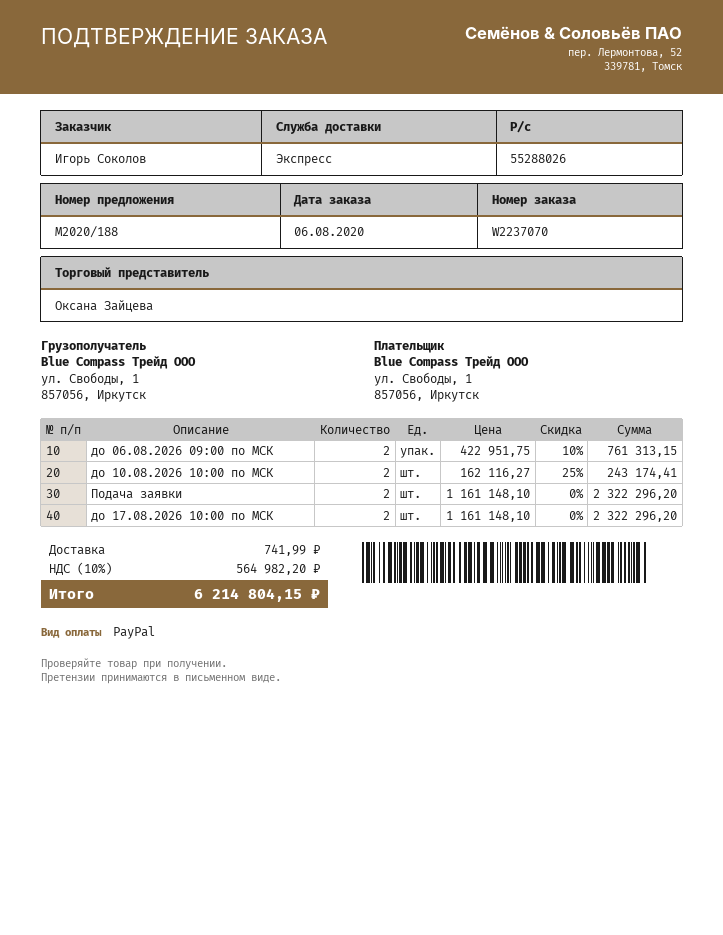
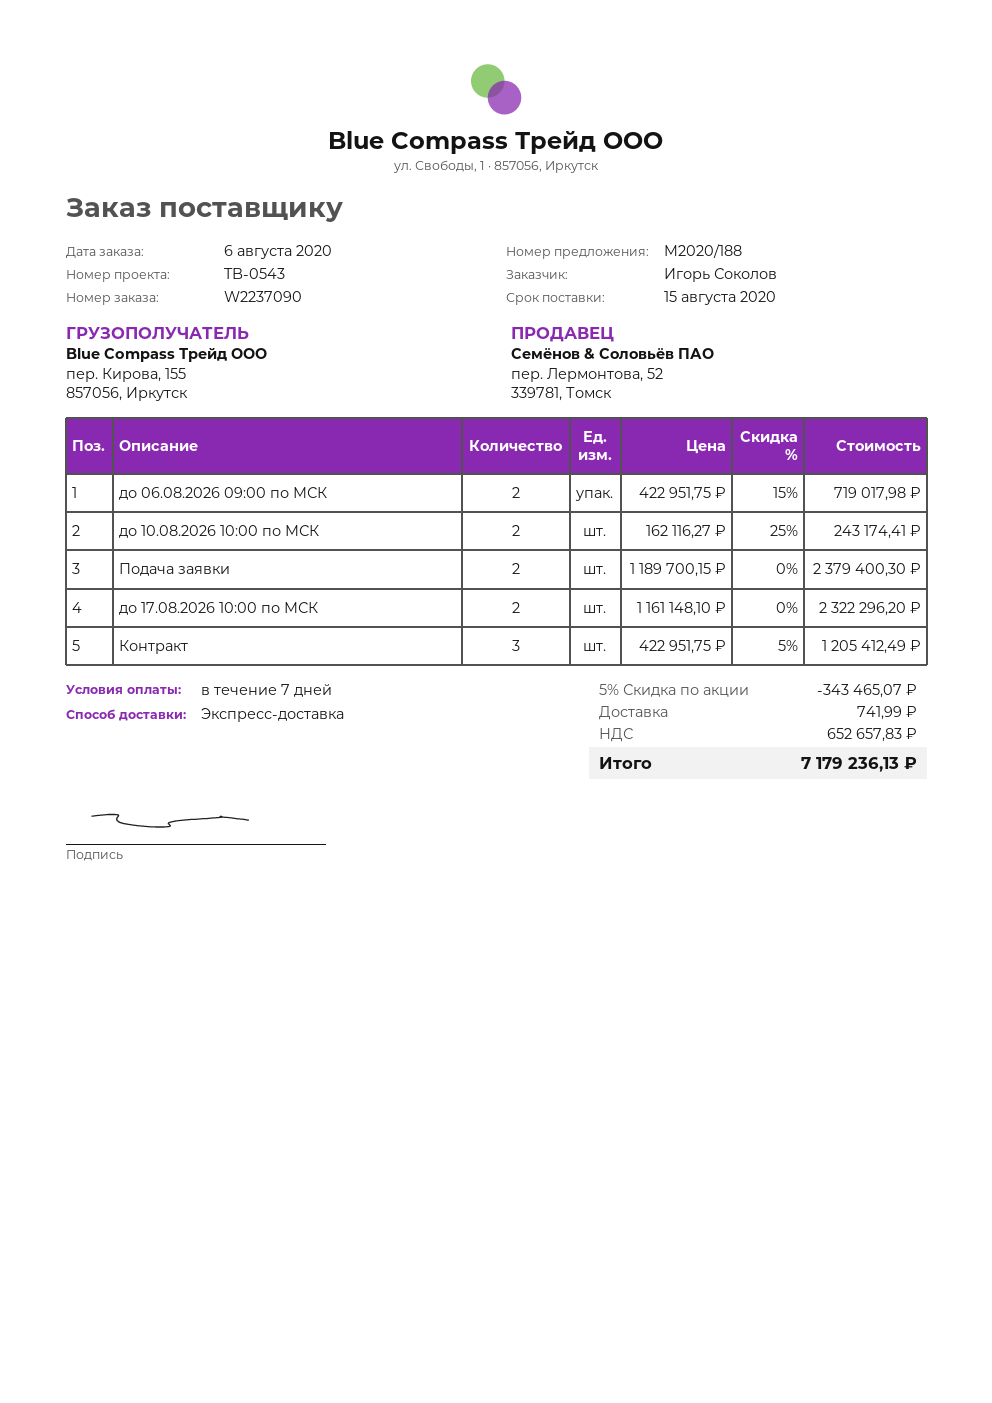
order number: W2237070 -> W2237090
ship to: ул. Свободы, 1, 857056, Иркутск -> пер. Кирова, 155, 857056, Иркутск
до 06.08.2026 09:00 по МСК: 2 x 422951.75 - 10% = 761313.15 -> 2 x 422951.75 - 15% = 719017.98
Подача заявки: 2 x 1161148.10 = 2322296.20 -> 2 x 1189700.15 = 2379400.30
Контракт: none -> 3 x 422951.75 - 5% = 1205412.49
discount: none -> 5% = 343465.07
tax: 564982.20 -> 652657.83
total: 6214804.15 -> 7179236.13

